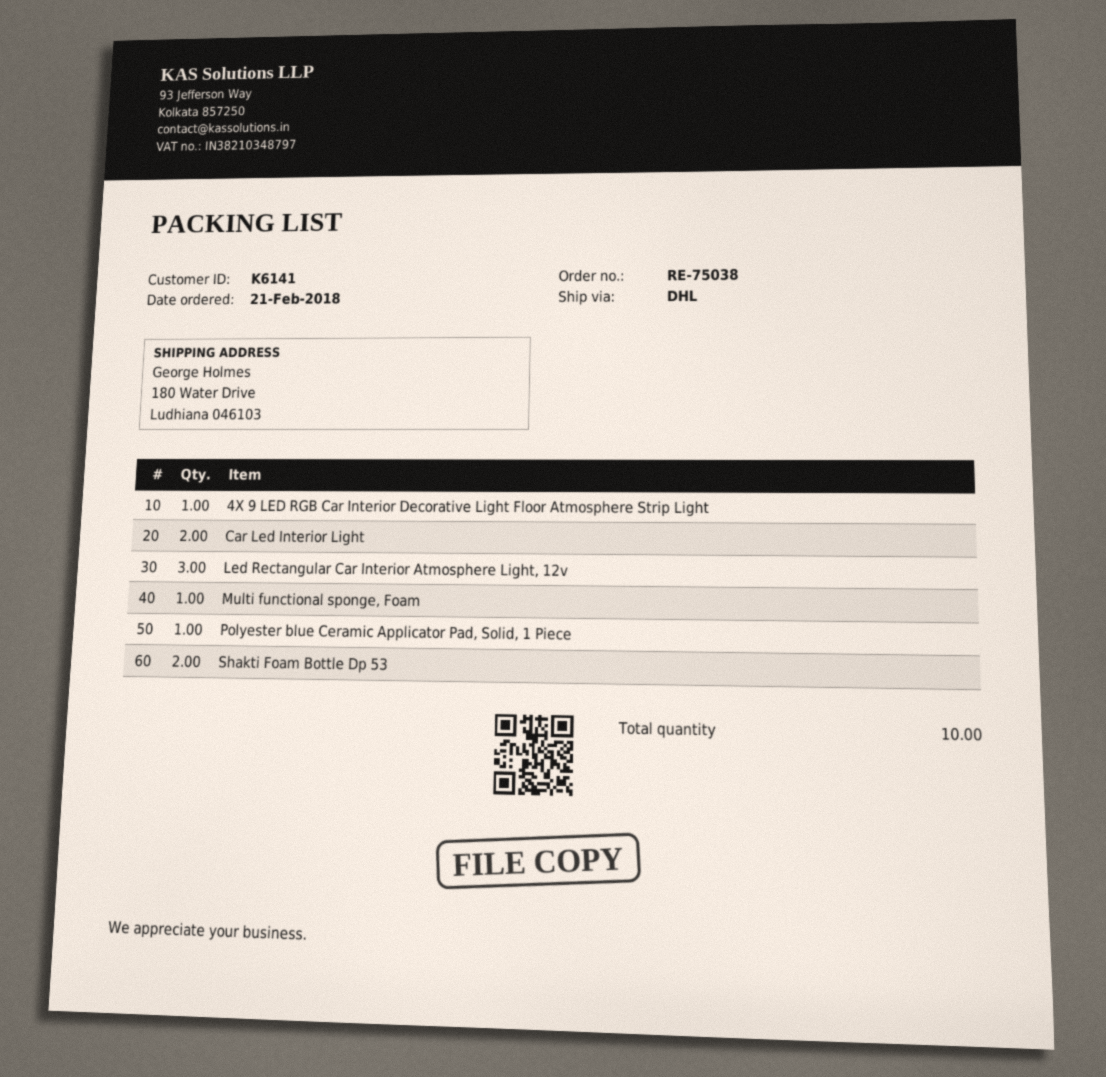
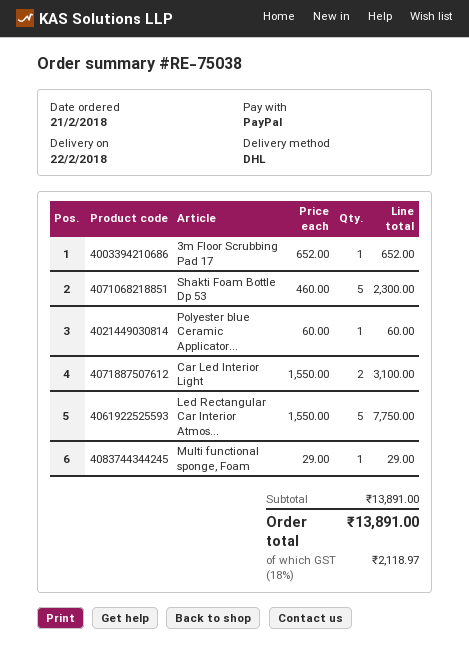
4X 9 LED RGB Car Interior Decorative Light Floor Atmosphere Strip Light: 1 -> none
Led Rectangular Car Interior Atmosphere Light, 12v: 3 -> 5
Shakti Foam Bottle Dp 53: 2 -> 5
3m Floor Scrubbing Pad 17: none -> 1

